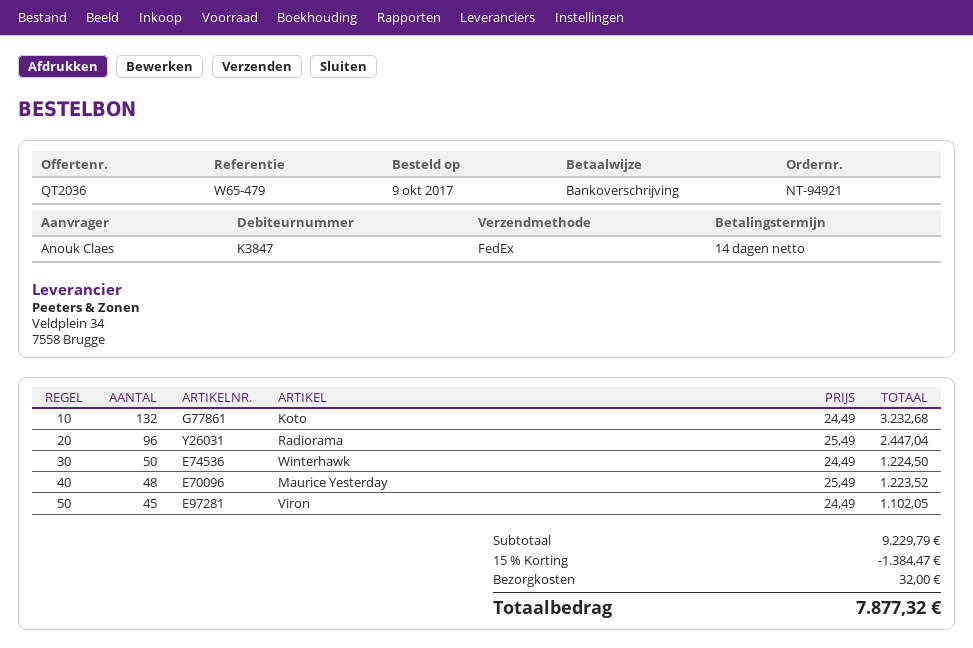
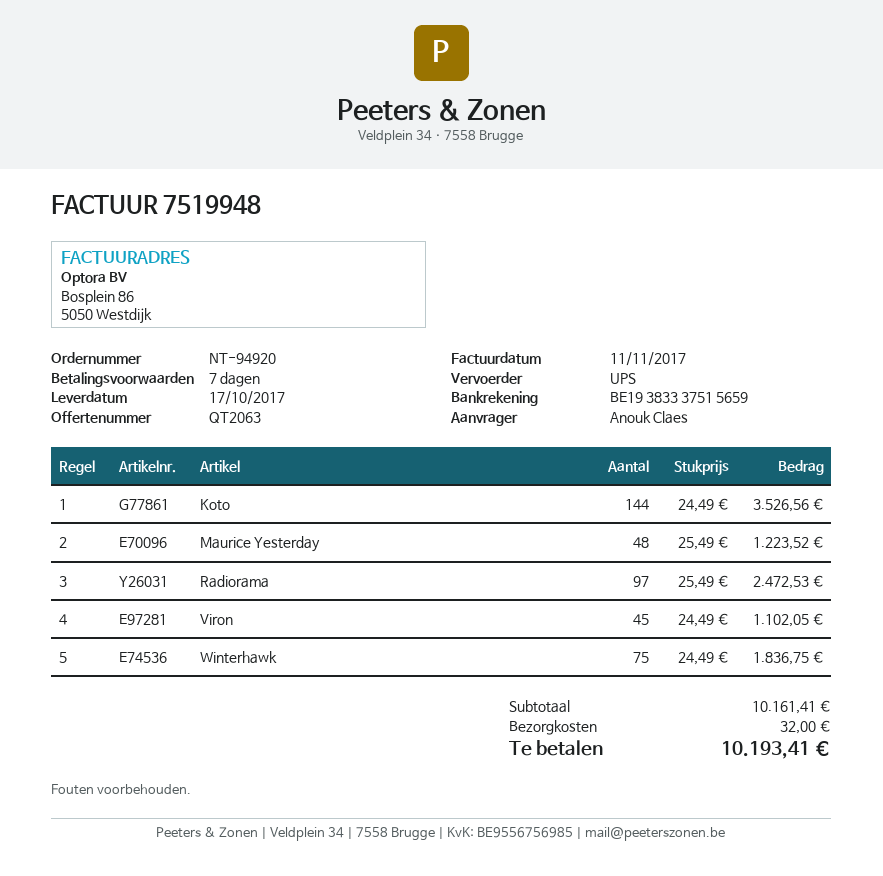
quote number: QT2036 -> QT2063
order number: NT-94921 -> NT-94920
payment terms: 14 days -> 7 days
shipping method: FedEx -> UPS
Koto: 132 x 24.49 = 3232.68 -> 144 x 24.49 = 3526.56
Radiorama: 96 x 25.49 = 2447.04 -> 97 x 25.49 = 2472.53
Winterhawk: 50 x 24.49 = 1224.50 -> 75 x 24.49 = 1836.75
subtotal: 9229.79 -> 10161.41
discount: 15% = 1384.47 -> none
total: 7877.32 -> 10193.41

